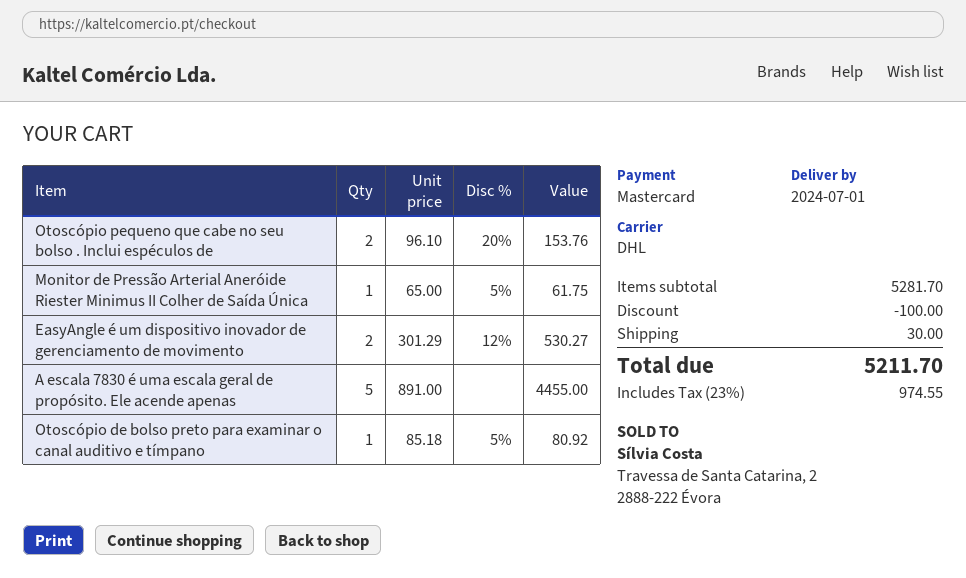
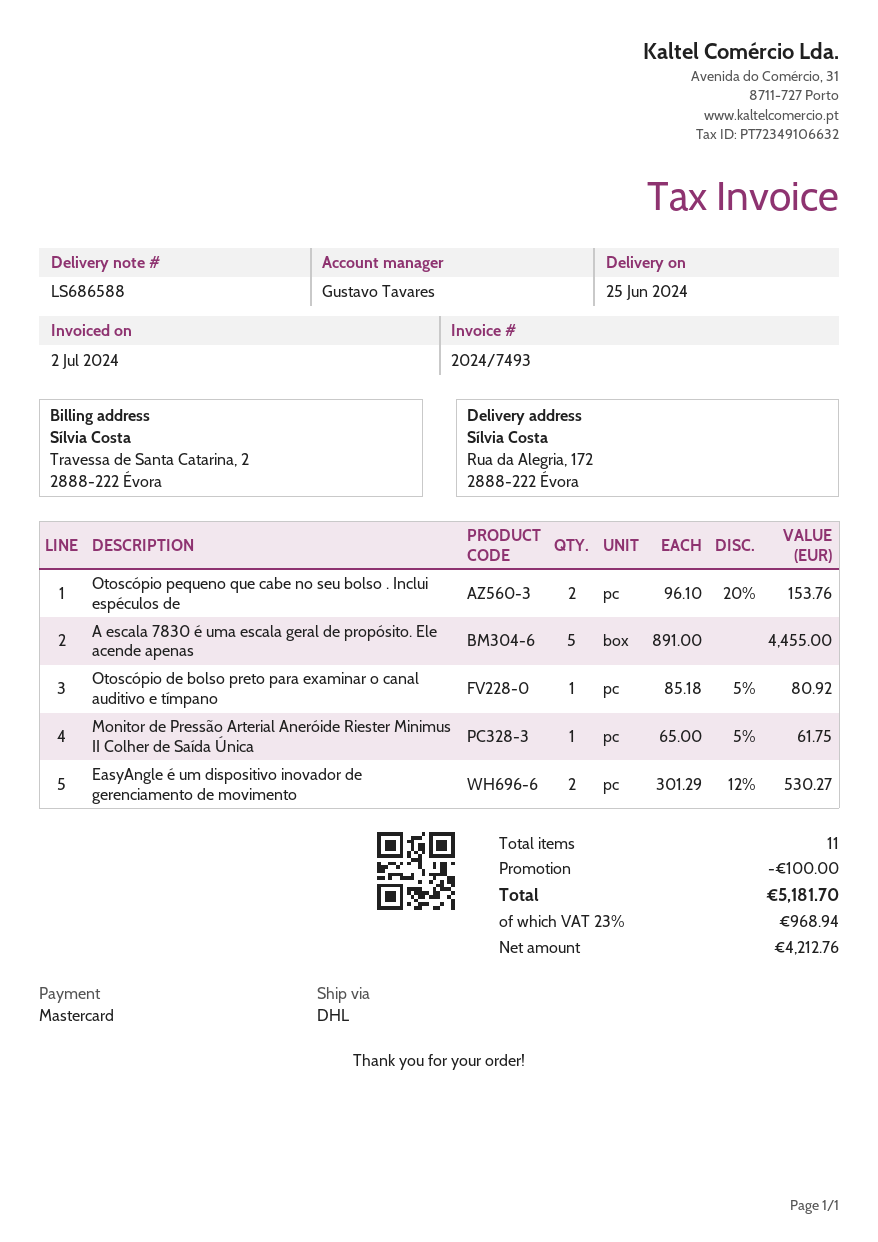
delivery date: 2024-07-01 -> 2024-06-25
shipping: 30.00 -> none
tax: 23% = 974.55 -> 23% = 968.94
total: 5211.70 -> 5181.70

